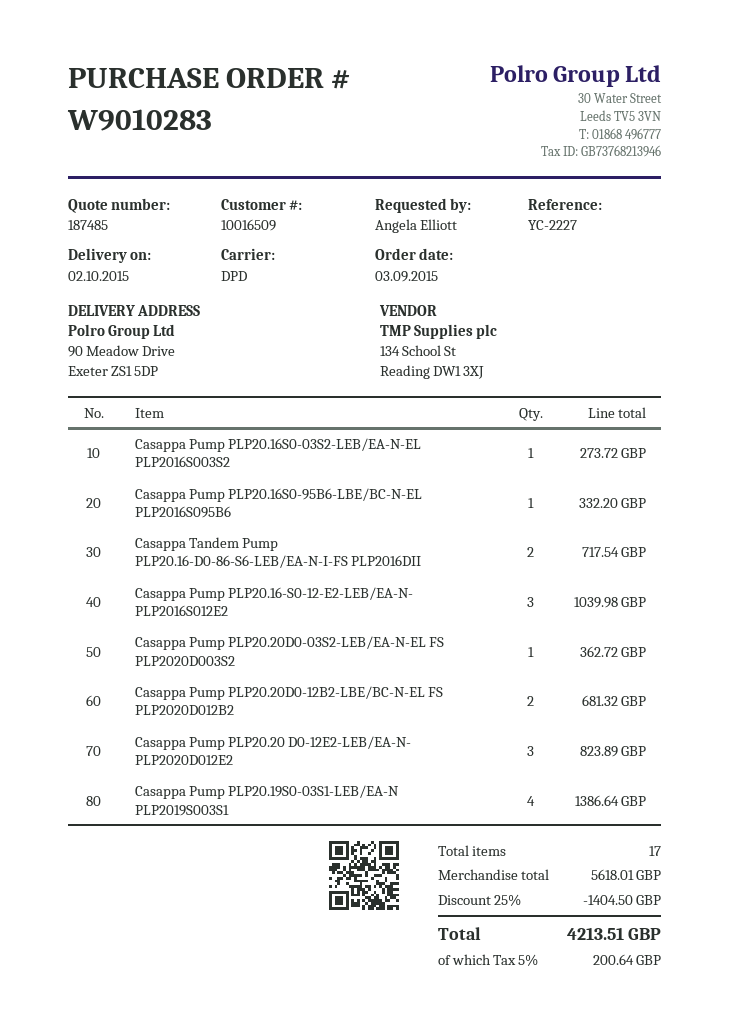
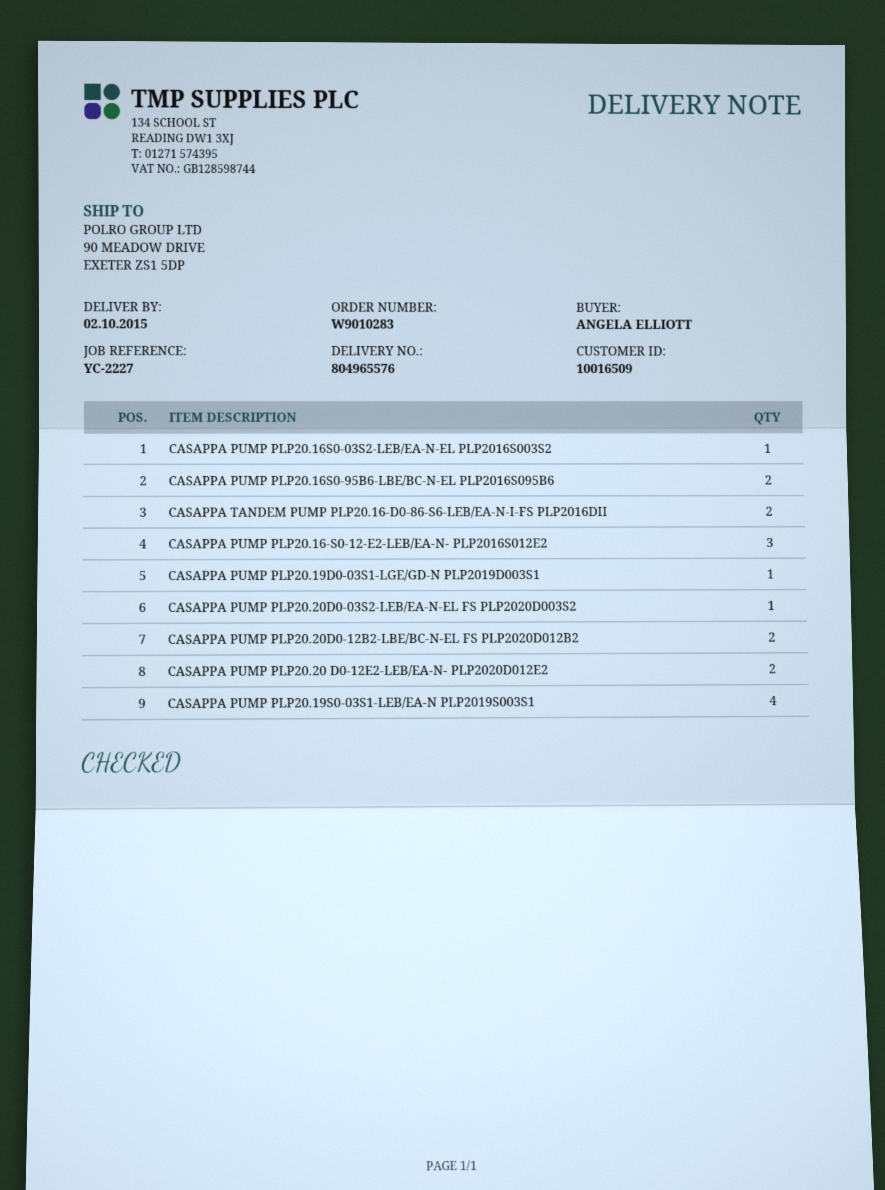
Casappa Pump PLP20.16S0-95B6-LBE/BC-N-EL PLP2016S095B6: 1 -> 2
Casappa Pump PLP20.20 D0-12E2-LEB/EA-N- PLP2020D012E2: 3 -> 2
CASAPPA PUMP PLP20.19D0-03S1-LGE/GD-N PLP2019D003S1: none -> 1

